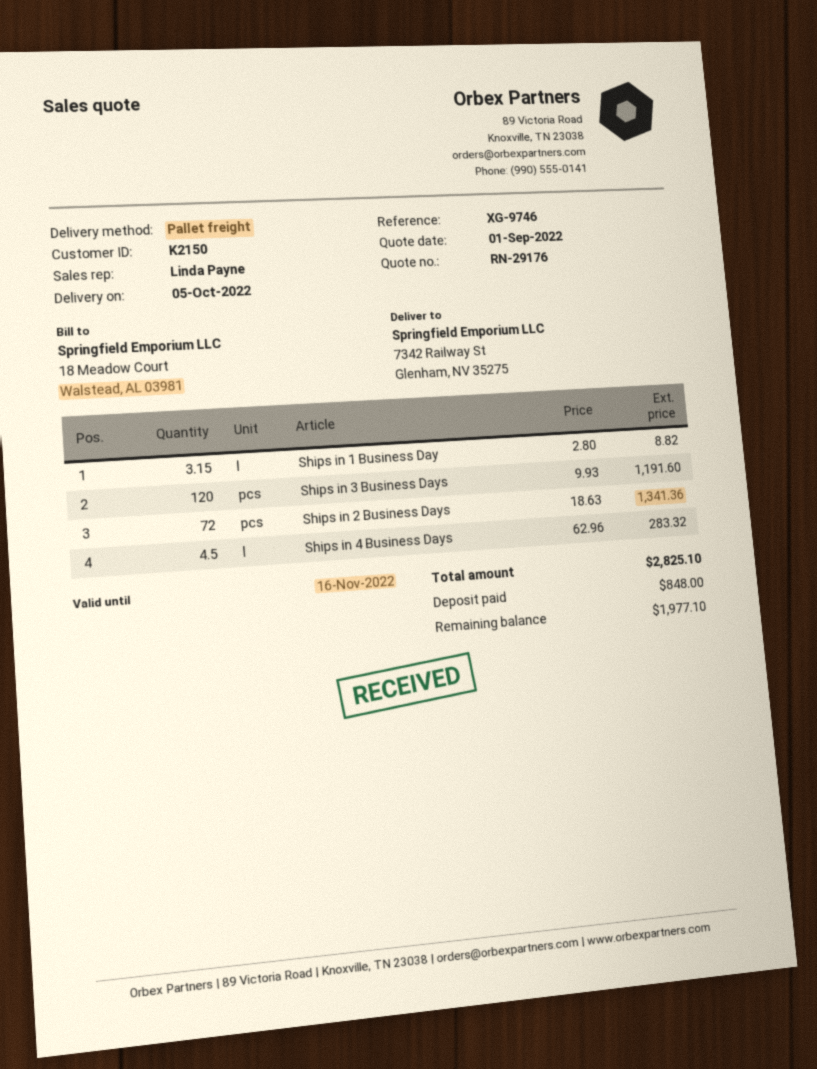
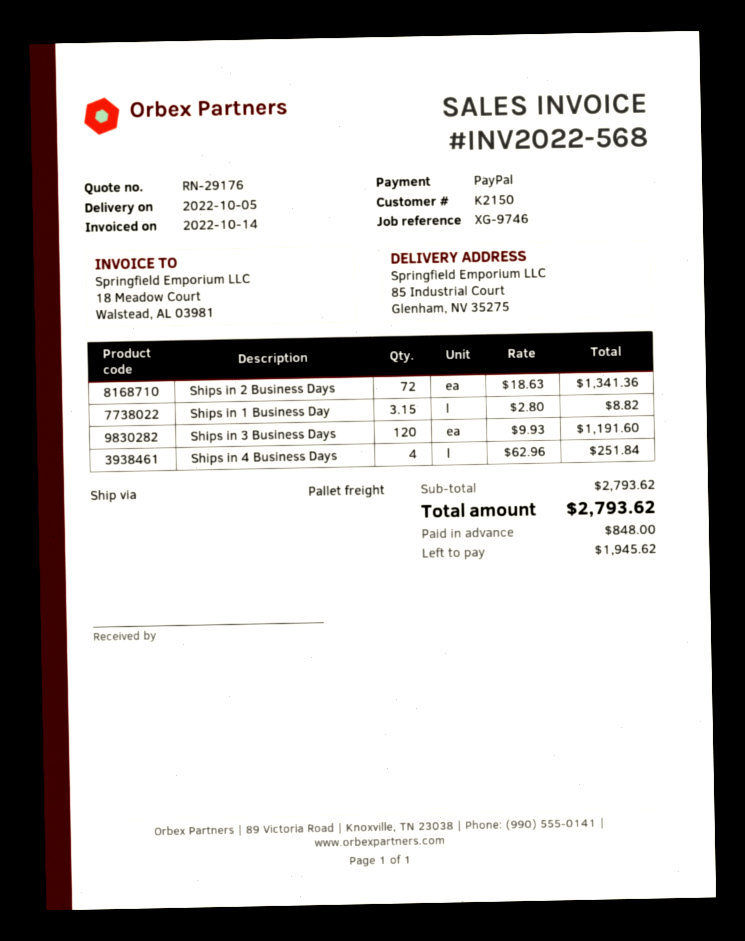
ship to: 7342 Railway St, Glenham, NV 35275 -> 85 Industrial Court, Glenham, NV 35275
Ships in 4 Business Days: 4.5 x 62.96 = 283.32 -> 4 x 62.96 = 251.84
total: 2825.10 -> 2793.62
balance: 1977.10 -> 1945.62

